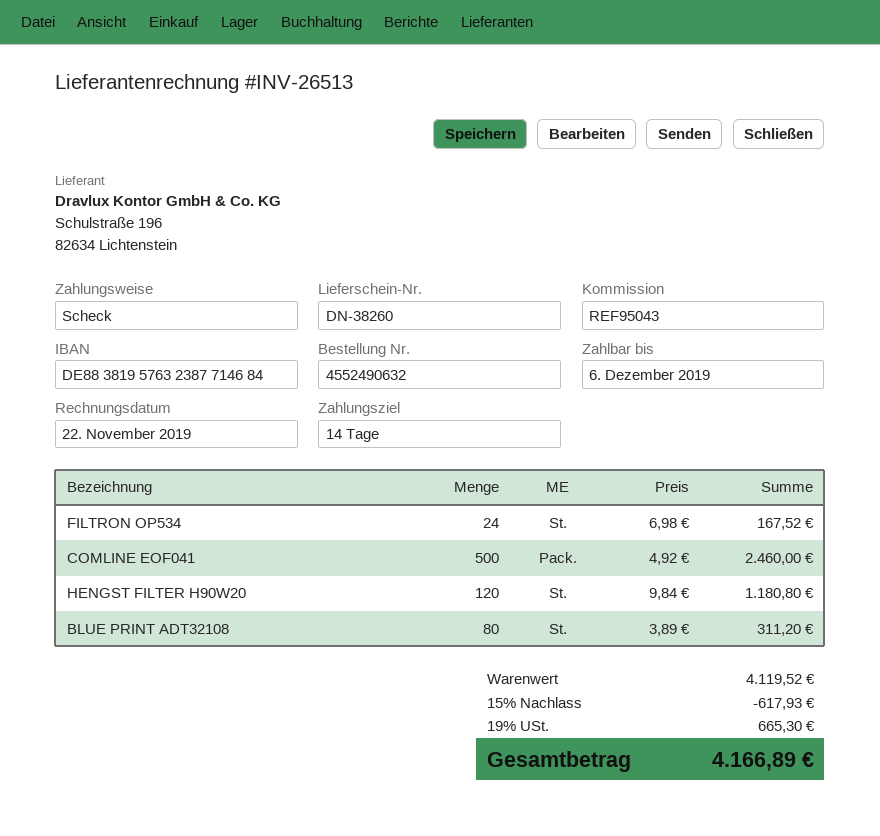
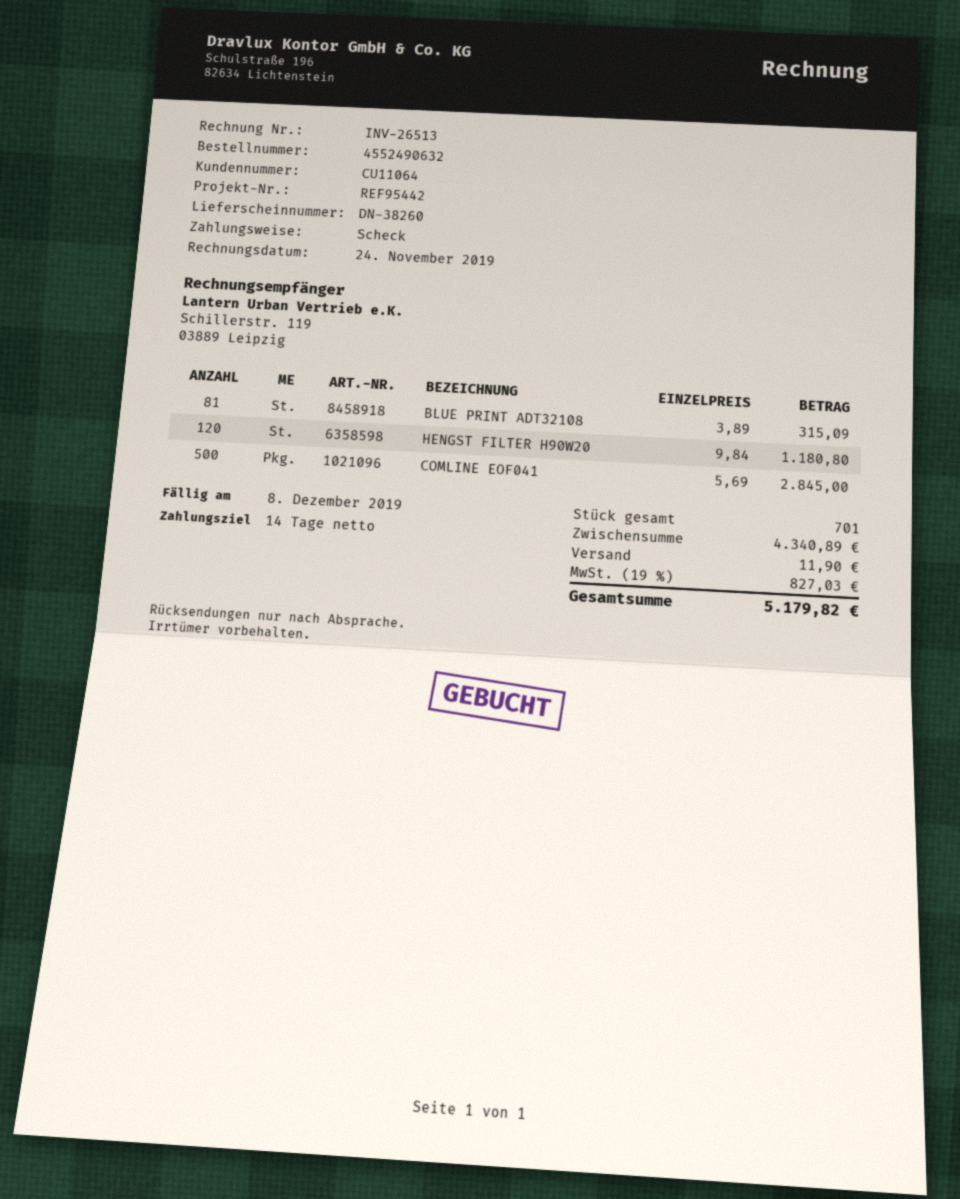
invoice date: 2019-11-22 -> 2019-11-24
due date: 2019-12-06 -> 2019-12-08
reference: REF95043 -> REF95442
FILTRON OP534: 24 x 6.98 = 167.52 -> none
COMLINE EOF041: 500 x 4.92 = 2460.00 -> 500 x 5.69 = 2845.00
BLUE PRINT ADT32108: 80 x 3.89 = 311.20 -> 81 x 3.89 = 315.09
subtotal: 4119.52 -> 4340.89
discount: 15% = 617.93 -> none
shipping: none -> 11.90
tax: 19% = 665.30 -> 19% = 827.03
total: 4166.89 -> 5179.82

